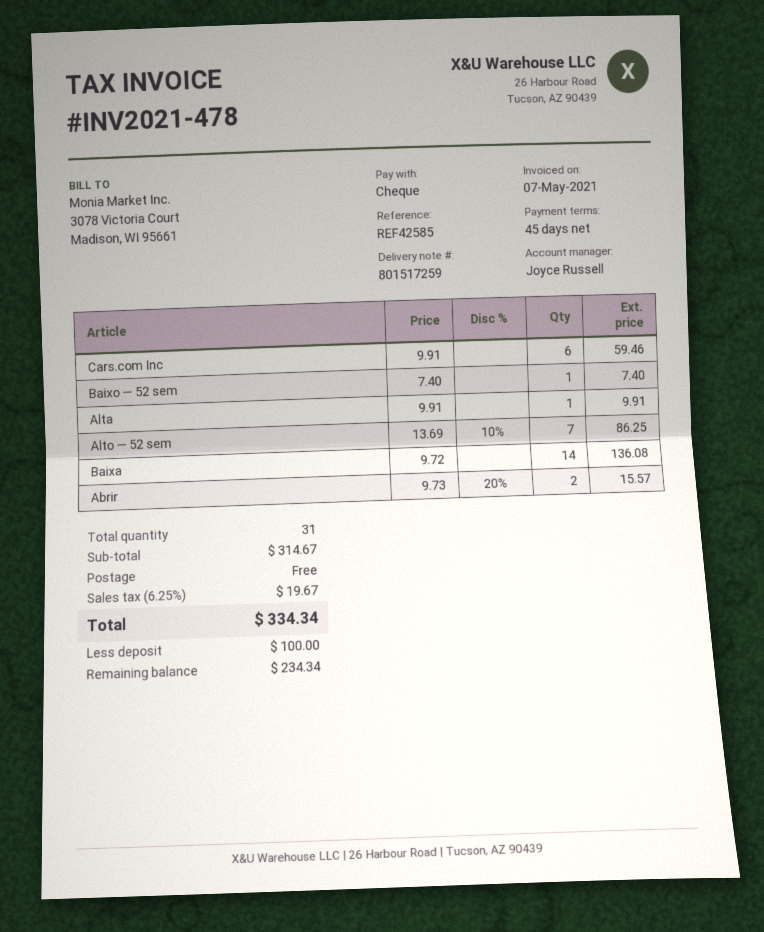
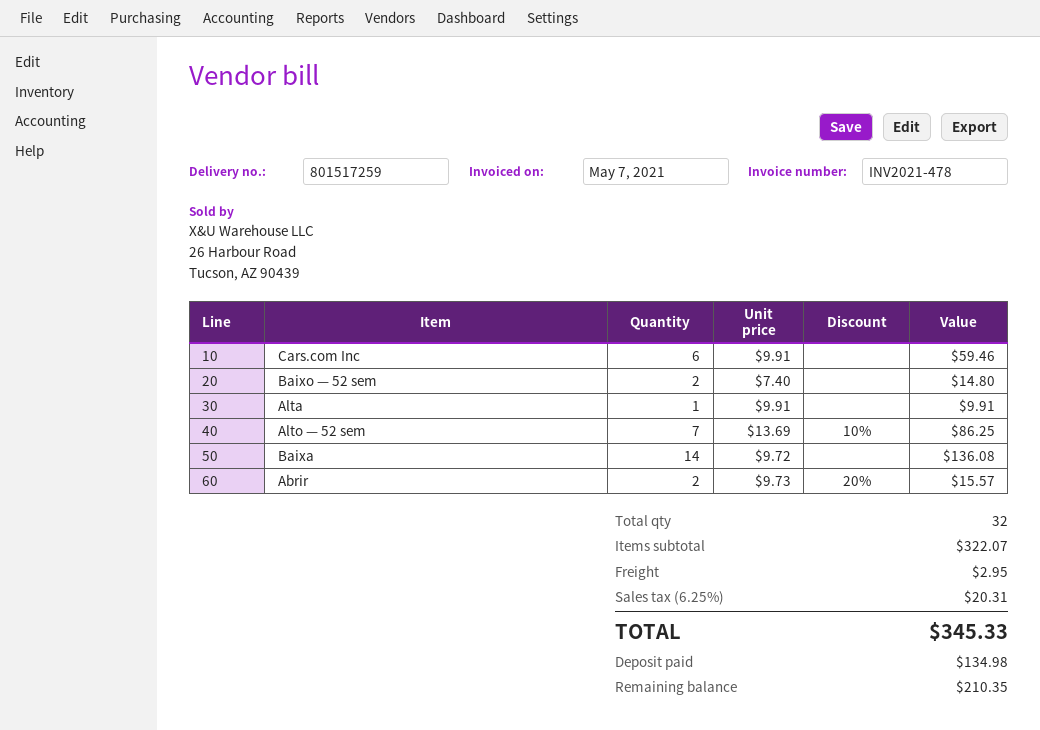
Baixo — 52 sem: 1 x 7.40 = 7.40 -> 2 x 7.40 = 14.80
total quantity: 31 -> 32
subtotal: 314.67 -> 322.07
shipping: 0.00 -> 2.95
tax: 6.25% = 19.67 -> 6.25% = 20.31
total: 334.34 -> 345.33
deposit: 100.00 -> 134.98
balance: 234.34 -> 210.35

